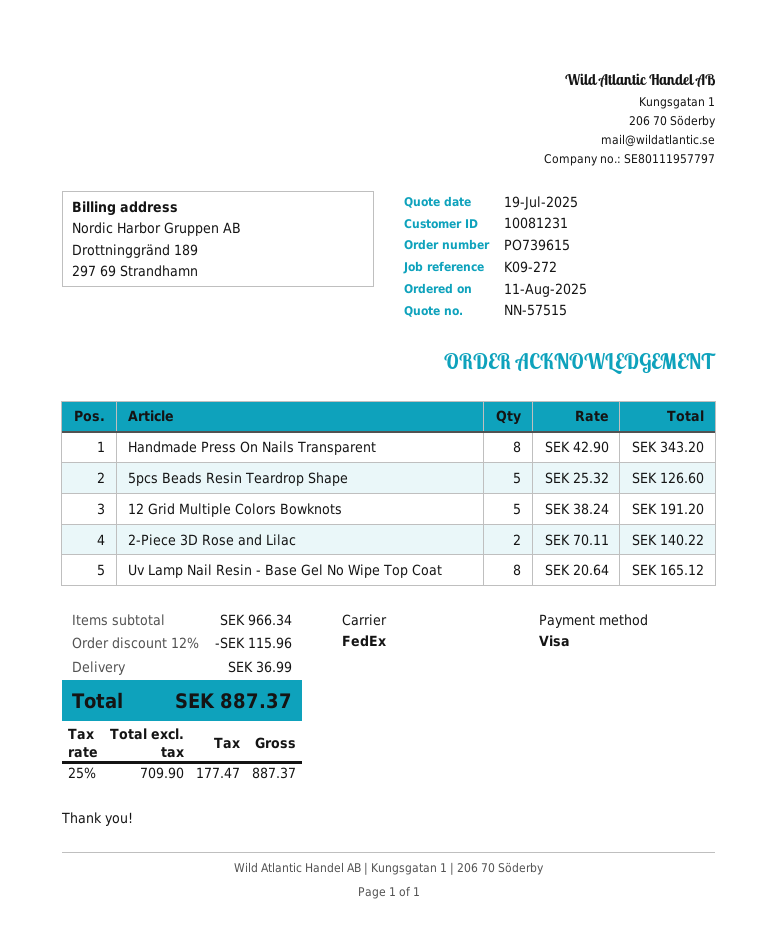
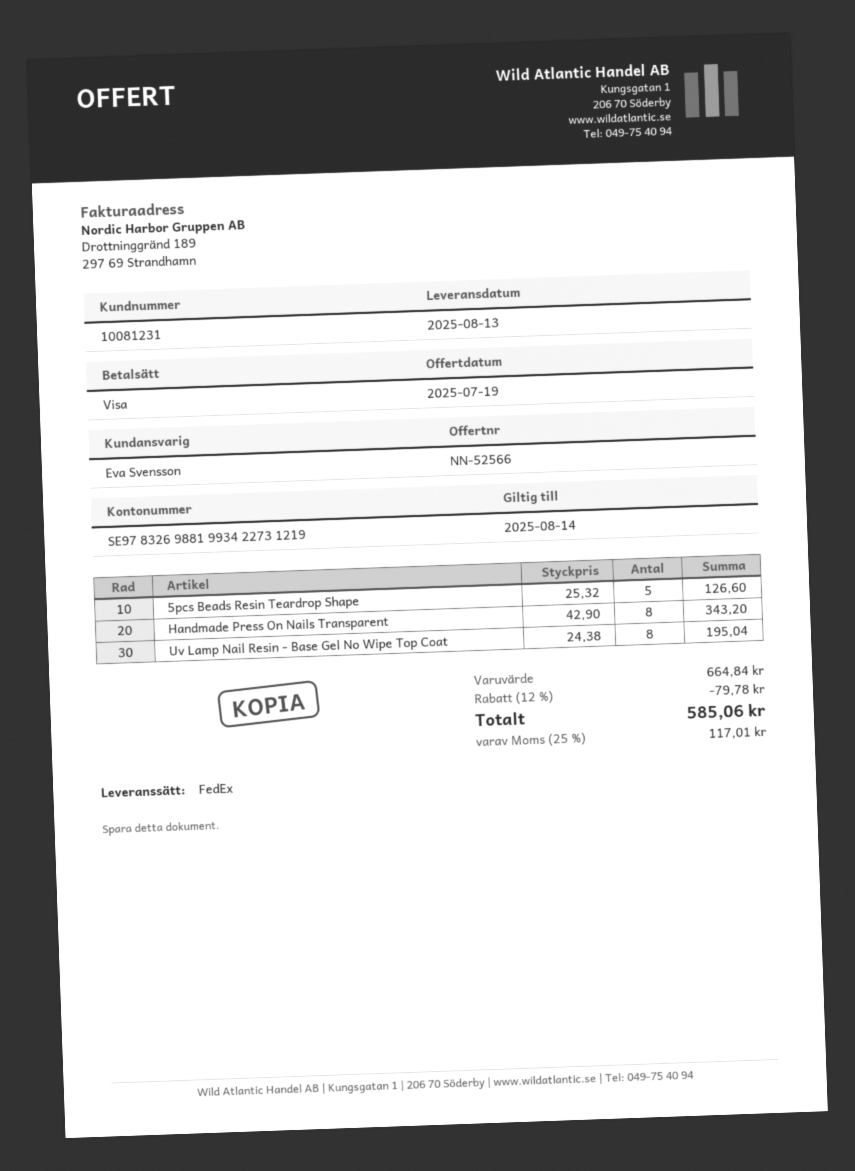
quote number: NN-57515 -> NN-52566
12 Grid Multiple Colors Bowknots: 5 x 38.24 = 191.20 -> none
2-Piece 3D Rose and Lilac: 2 x 70.11 = 140.22 -> none
Uv Lamp Nail Resin - Base Gel No Wipe Top Coat: 8 x 20.64 = 165.12 -> 8 x 24.38 = 195.04
subtotal: 966.34 -> 664.84
discount: 12% = 115.96 -> 12% = 79.78
shipping: 36.99 -> none
tax: 25% = 177.47 -> 25% = 117.01
total: 887.37 -> 585.06

